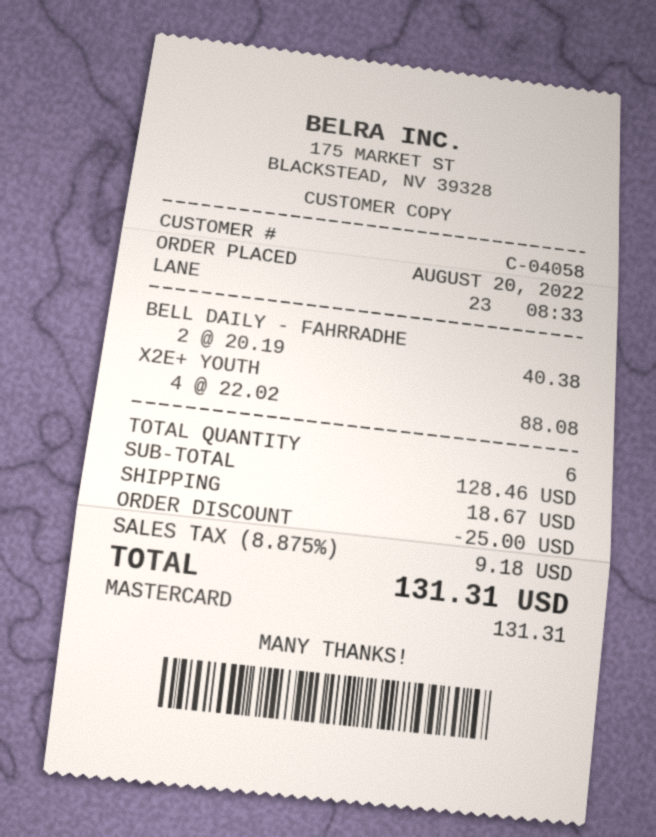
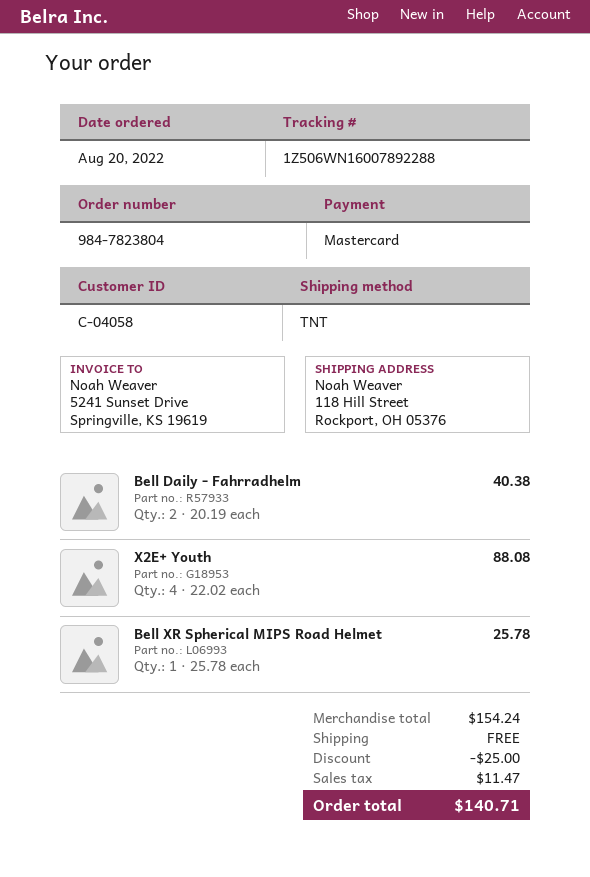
Bell XR Spherical MIPS Road Helmet: none -> 1 x 25.78 = 25.78
subtotal: 128.46 -> 154.24
shipping: 18.67 -> 0.00
tax: 9.18 -> 11.47
total: 131.31 -> 140.71

